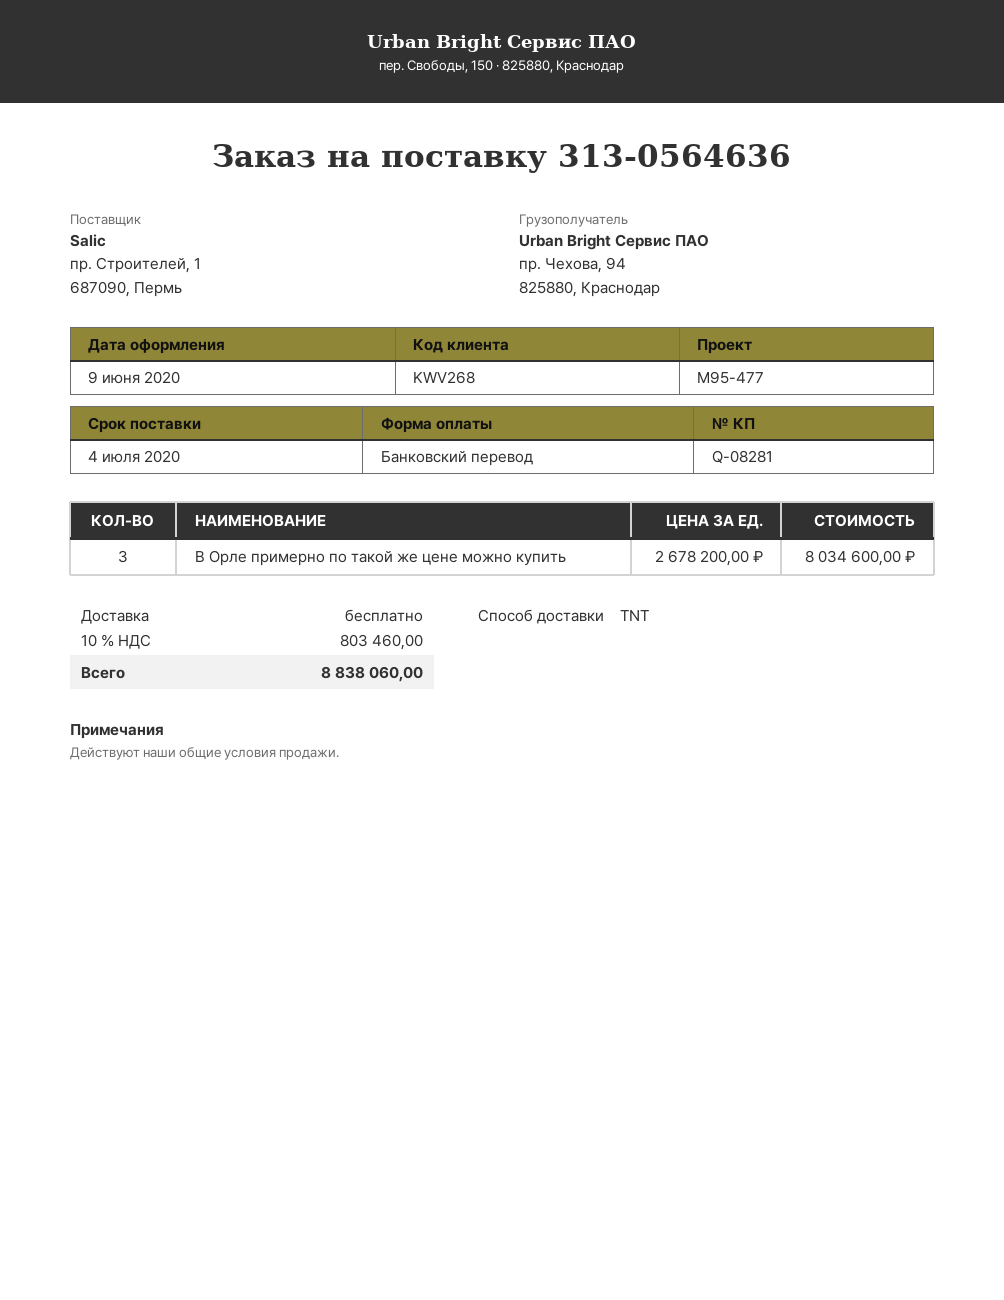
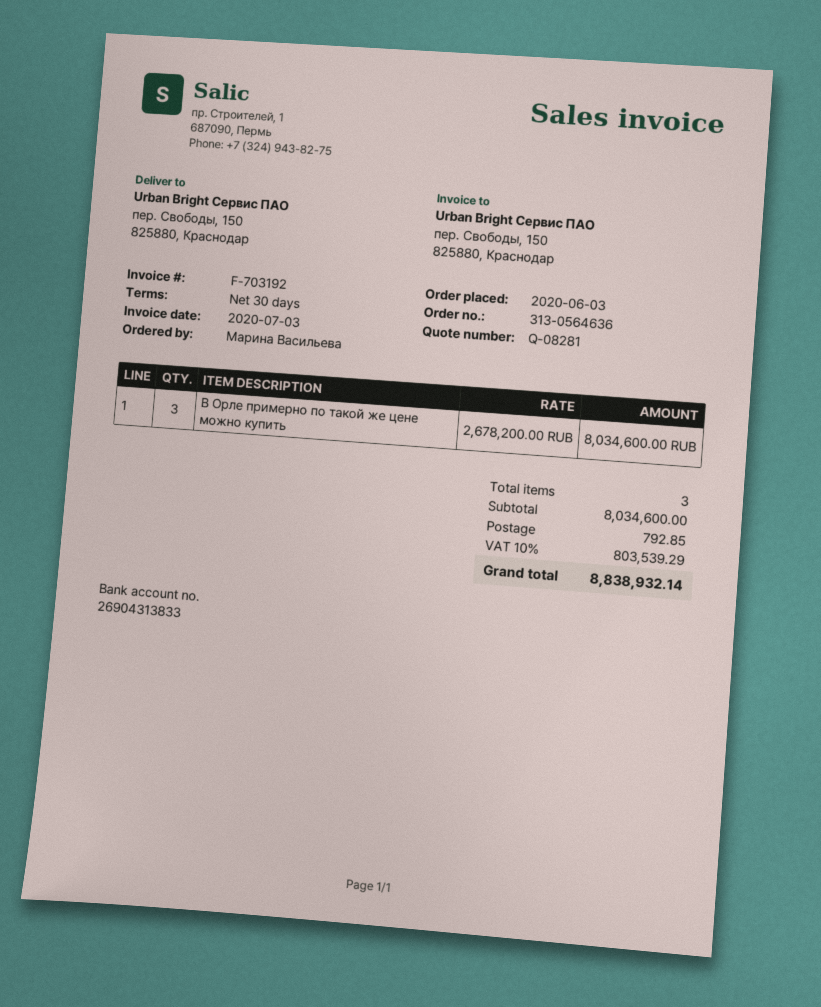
order date: 2020-06-09 -> 2020-06-03
ship to: пр. Чехова, 94, 825880, Краснодар -> пер. Свободы, 150, 825880, Краснодар
shipping: 0.00 -> 792.85
tax: 10% = 803460.00 -> 10% = 803539.29
total: 8838060.00 -> 8838932.14

